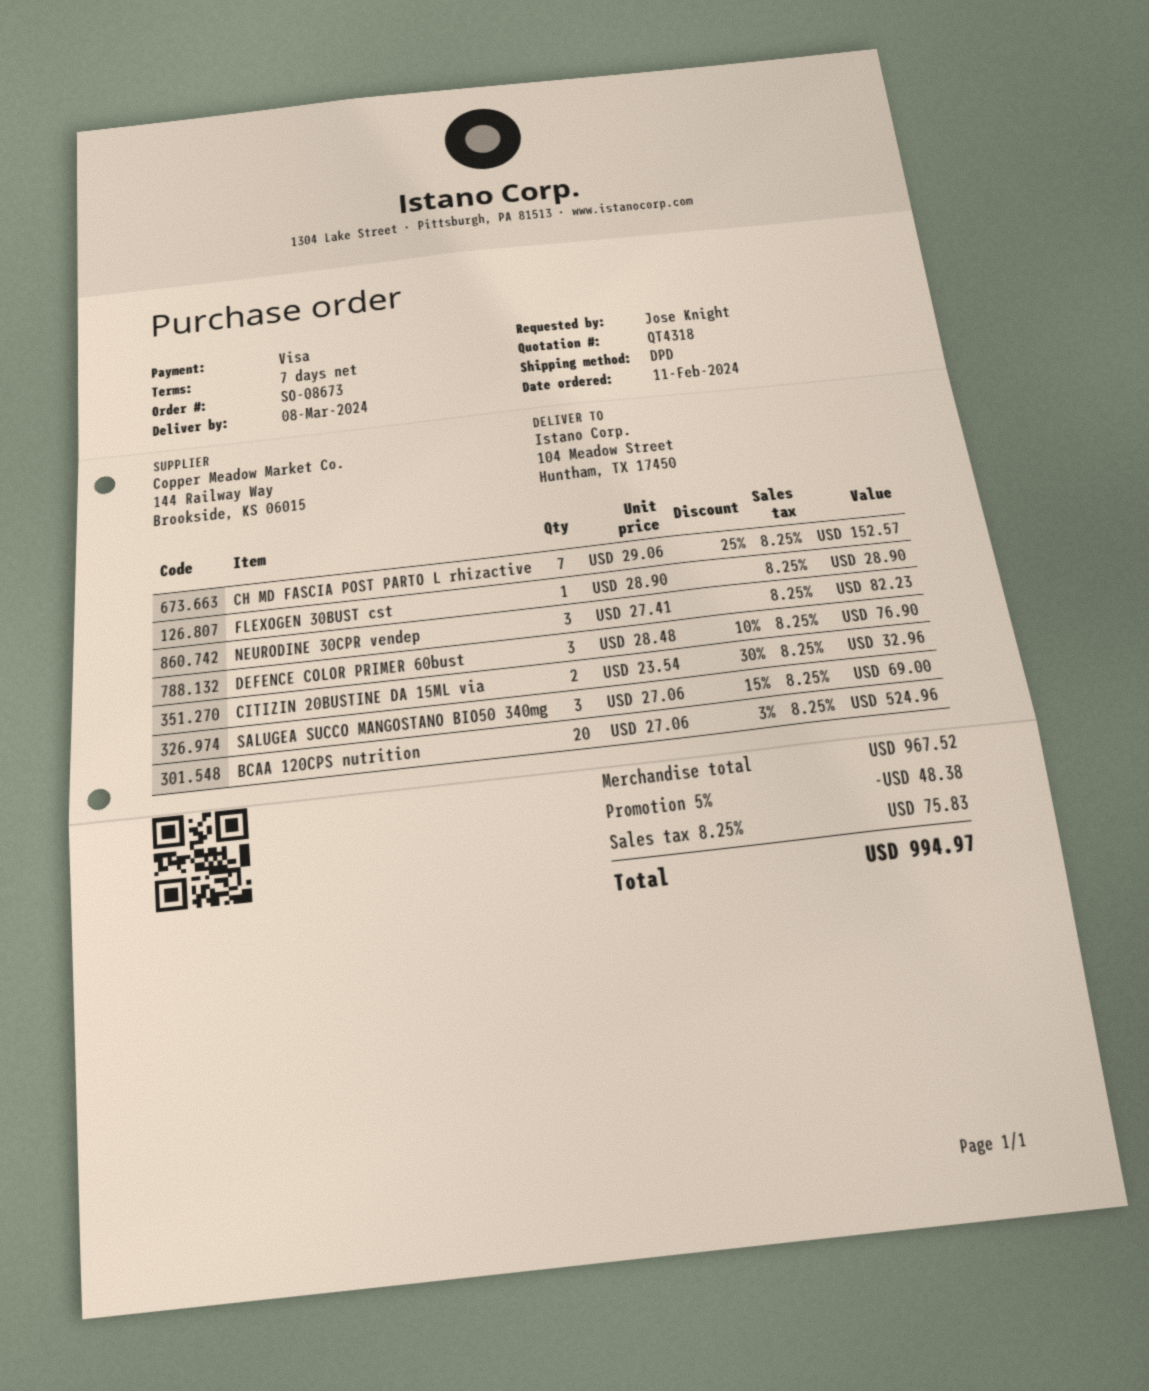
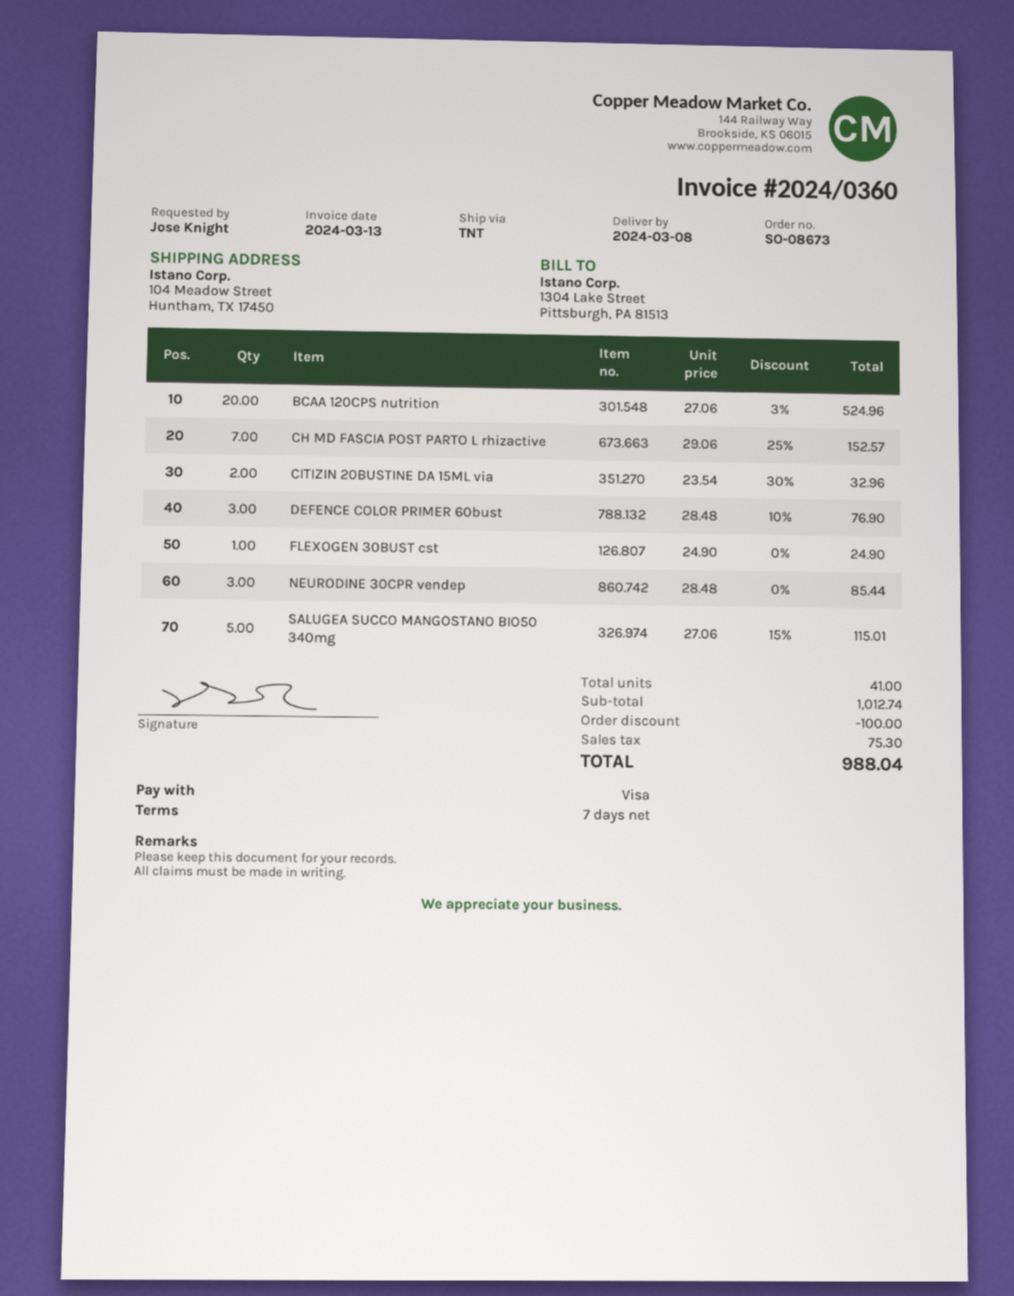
shipping method: DPD -> TNT
FLEXOGEN 30BUST cst: 1 x 28.90 = 28.90 -> 1 x 24.90 = 24.90
NEURODINE 30CPR vendep: 3 x 27.41 = 82.23 -> 3 x 28.48 = 85.44
SALUGEA SUCCO MANGOSTANO BIO50 340mg: 3 x 27.06 - 15% = 69.00 -> 5 x 27.06 - 15% = 115.01
subtotal: 967.52 -> 1012.74
discount: 48.38 -> 100.00
tax: 75.83 -> 75.30
total: 994.97 -> 988.04

